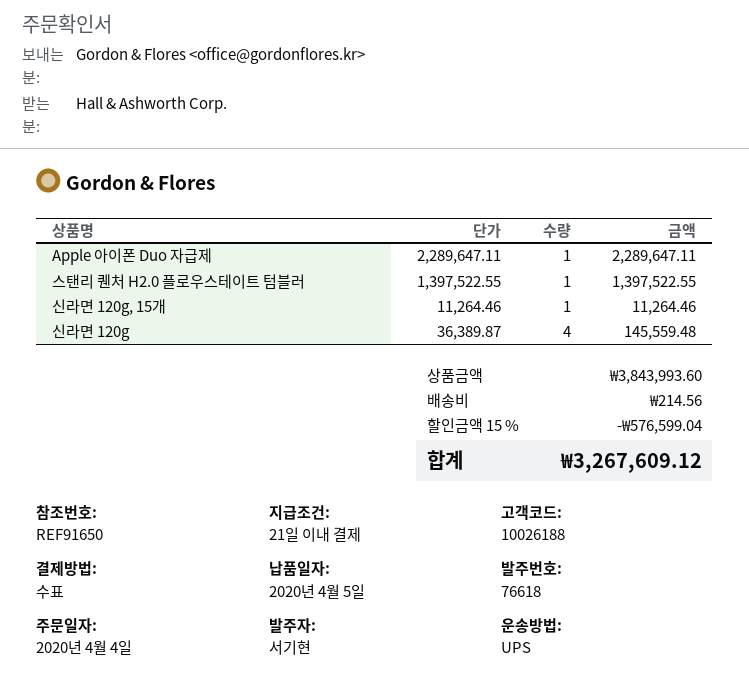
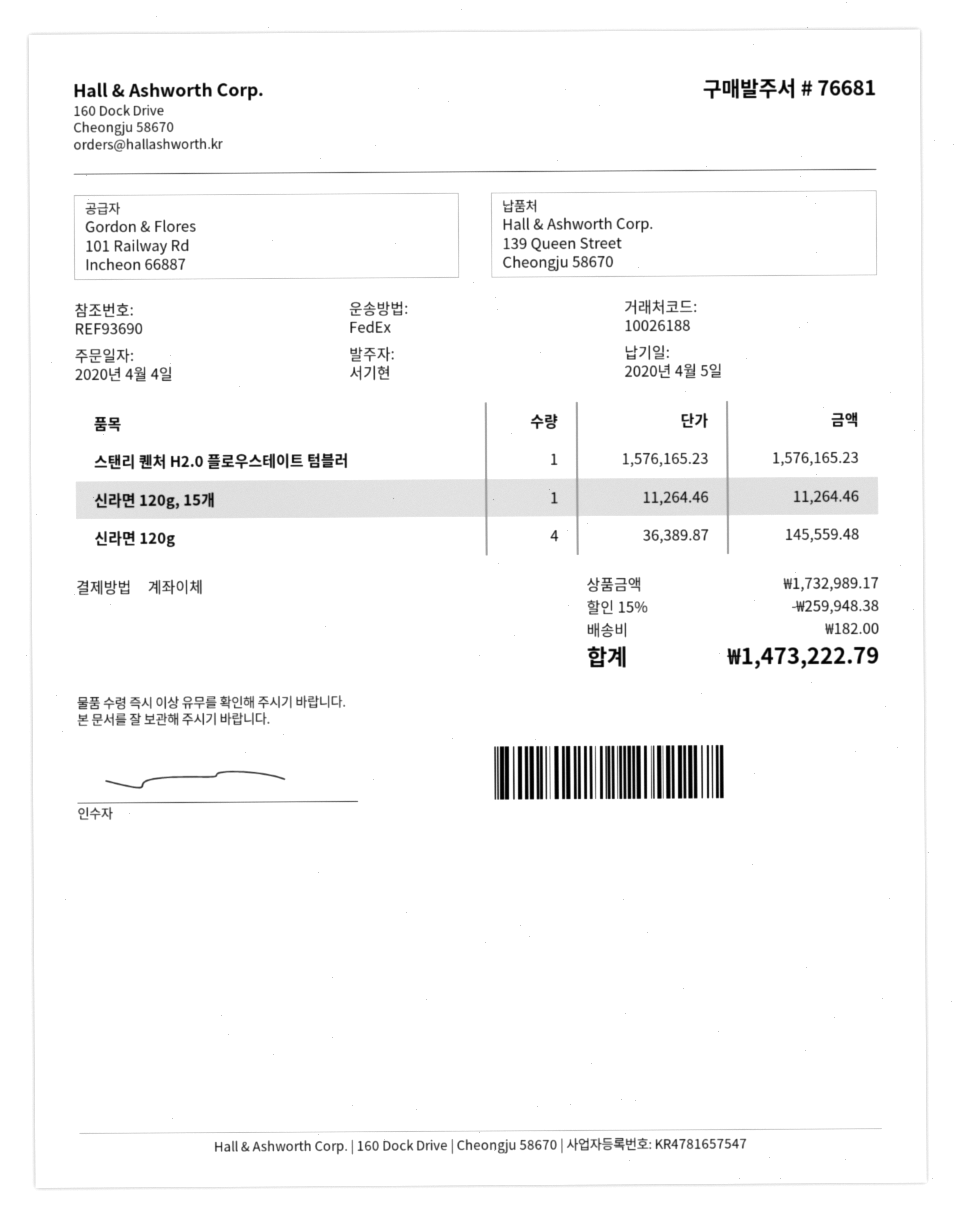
order number: 76618 -> 76681
reference: REF91650 -> REF93690
payment method: cheque -> bank transfer
shipping method: UPS -> FedEx
Apple 아이폰 Duo 자급제: 1 x 2289647.11 = 2289647.11 -> none
스탠리 퀜처 H2.0 플로우스테이트 텀블러: 1 x 1397522.55 = 1397522.55 -> 1 x 1576165.23 = 1576165.23
subtotal: 3843993.60 -> 1732989.17
discount: 15% = 576599.04 -> 15% = 259948.38
shipping: 214.56 -> 182.00
total: 3267609.12 -> 1473222.79

